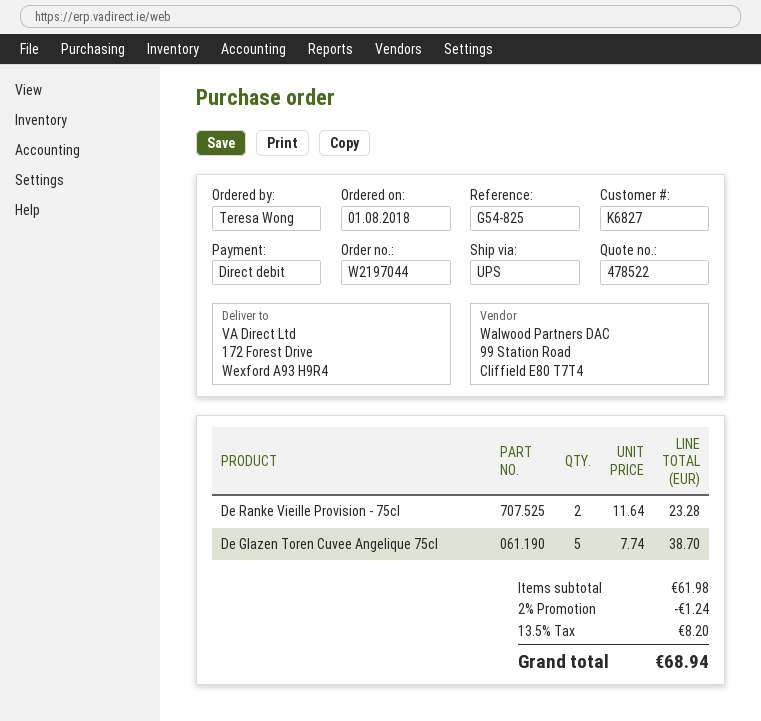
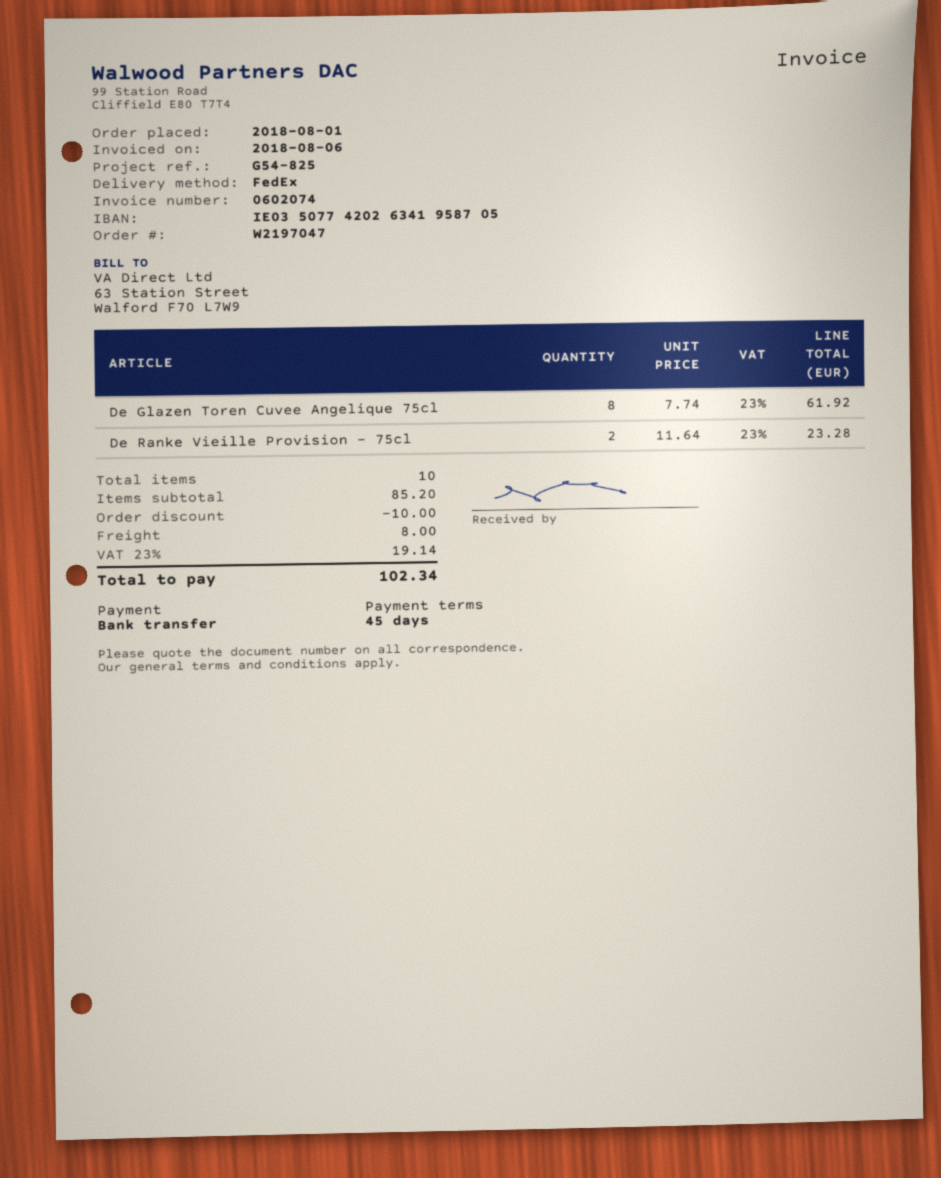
order number: W2197044 -> W2197047
payment method: direct debit -> bank transfer
shipping method: UPS -> FedEx
De Glazen Toren Cuvee Angelique 75cl: 5 x 7.74 = 38.70 -> 8 x 7.74 = 61.92
subtotal: 61.98 -> 85.20
discount: 1.24 -> 10.00
shipping: none -> 8.00
tax: 13.5% = 8.20 -> 23% = 19.14
total: 68.94 -> 102.34

